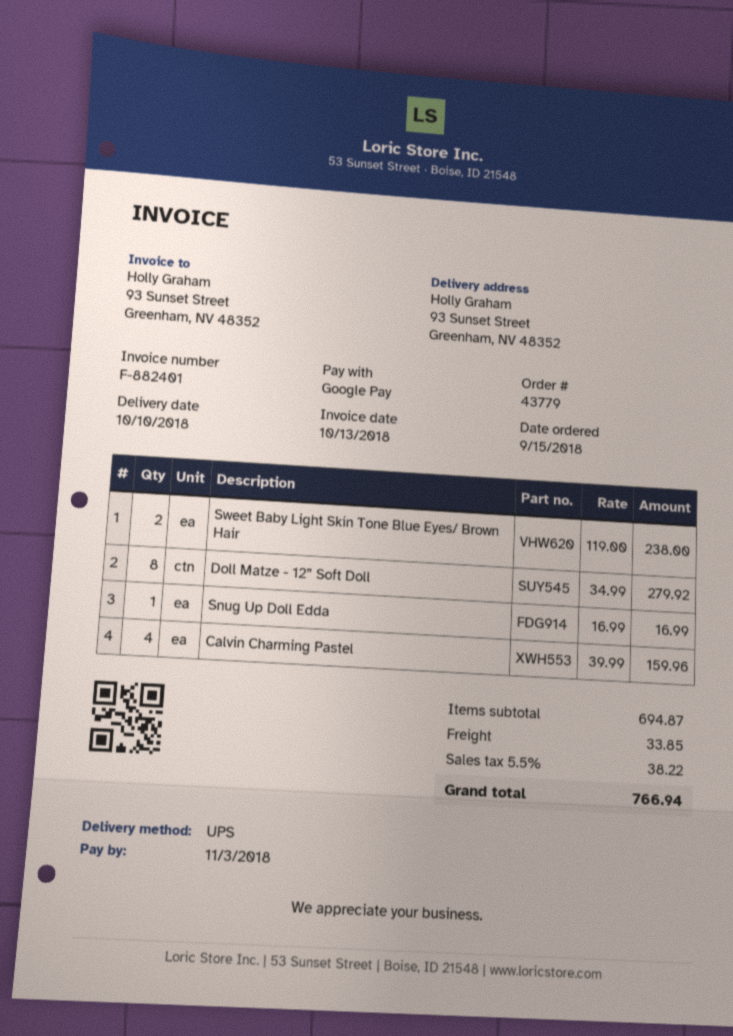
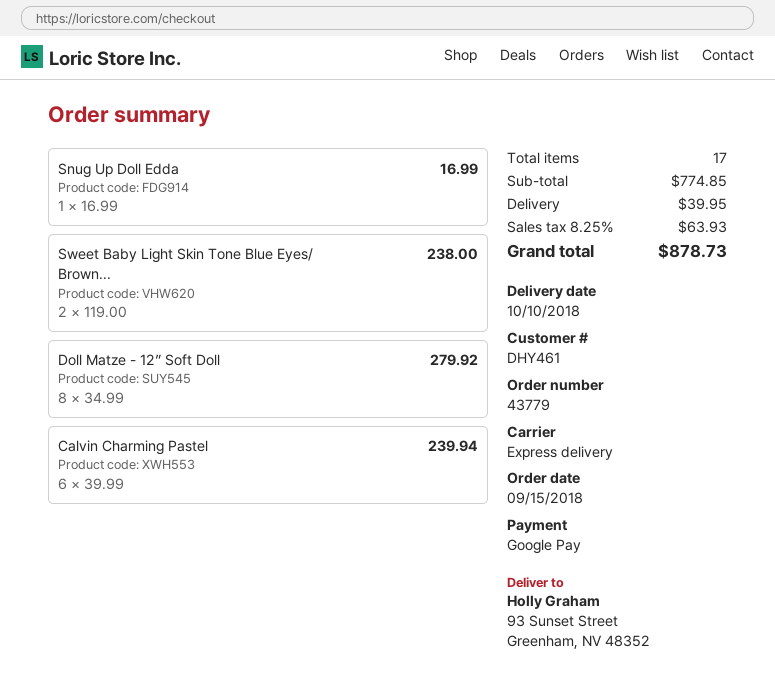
shipping method: UPS -> express
Calvin Charming Pastel: 4 x 39.99 = 159.96 -> 6 x 39.99 = 239.94
subtotal: 694.87 -> 774.85
shipping: 33.85 -> 39.95
tax: 5.5% = 38.22 -> 8.25% = 63.93
total: 766.94 -> 878.73

